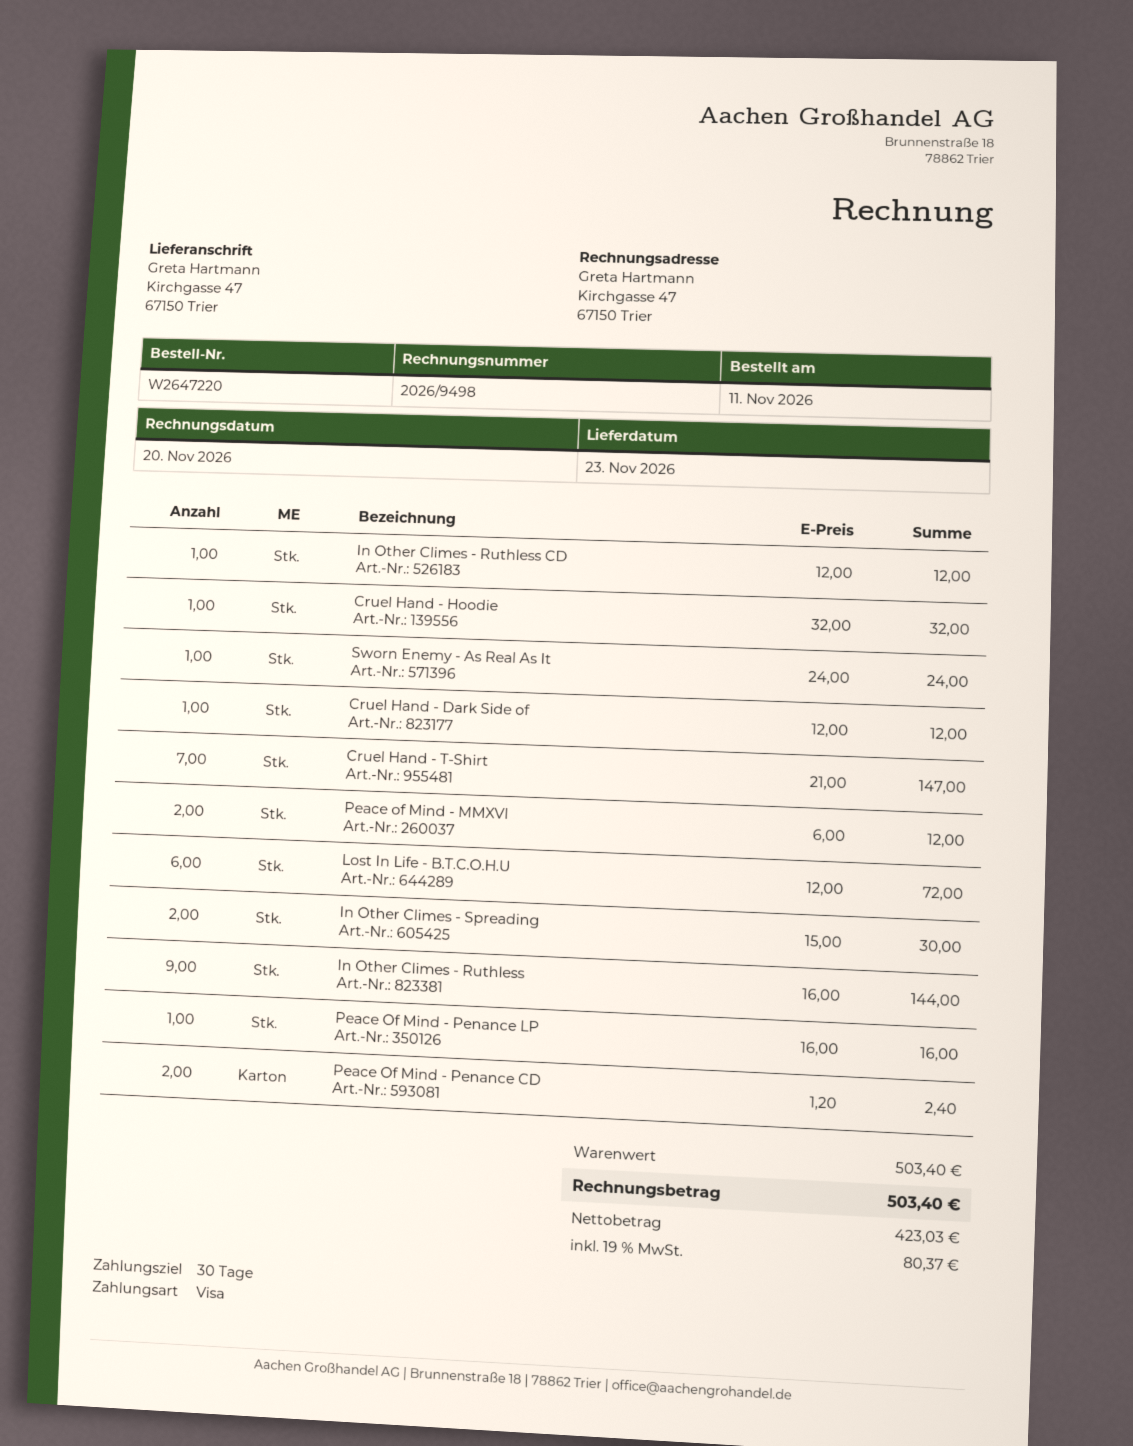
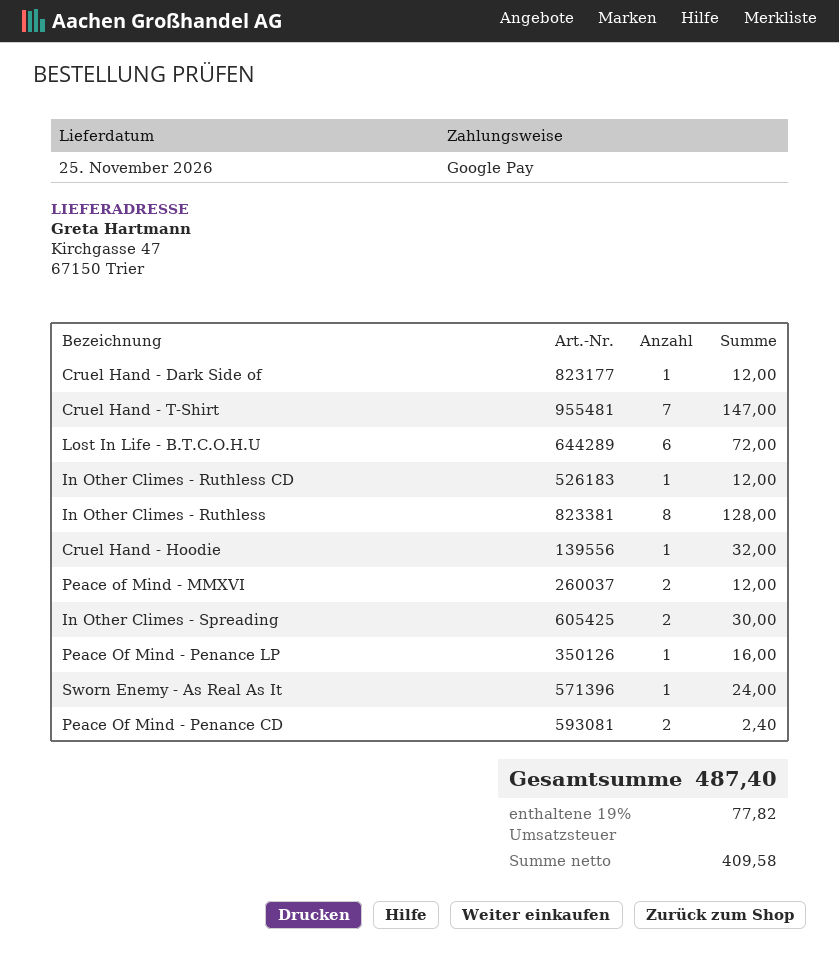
delivery date: 2026-11-23 -> 2026-11-25
payment method: Visa -> Google Pay
In Other Climes - Ruthless: 9 for 144.00 -> 8 for 128.00
net: 423.03 -> 409.58
tax: 19% = 80.37 -> 19% = 77.82
total: 503.40 -> 487.40

